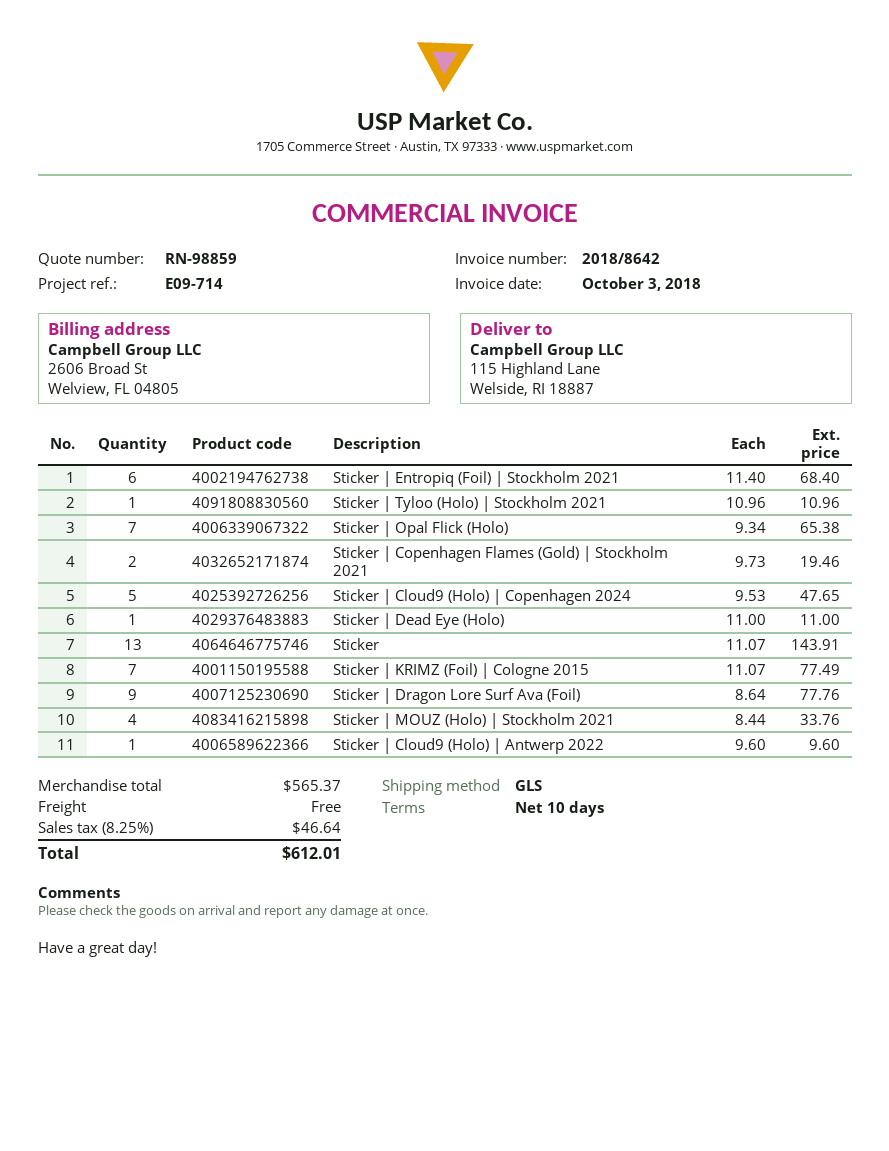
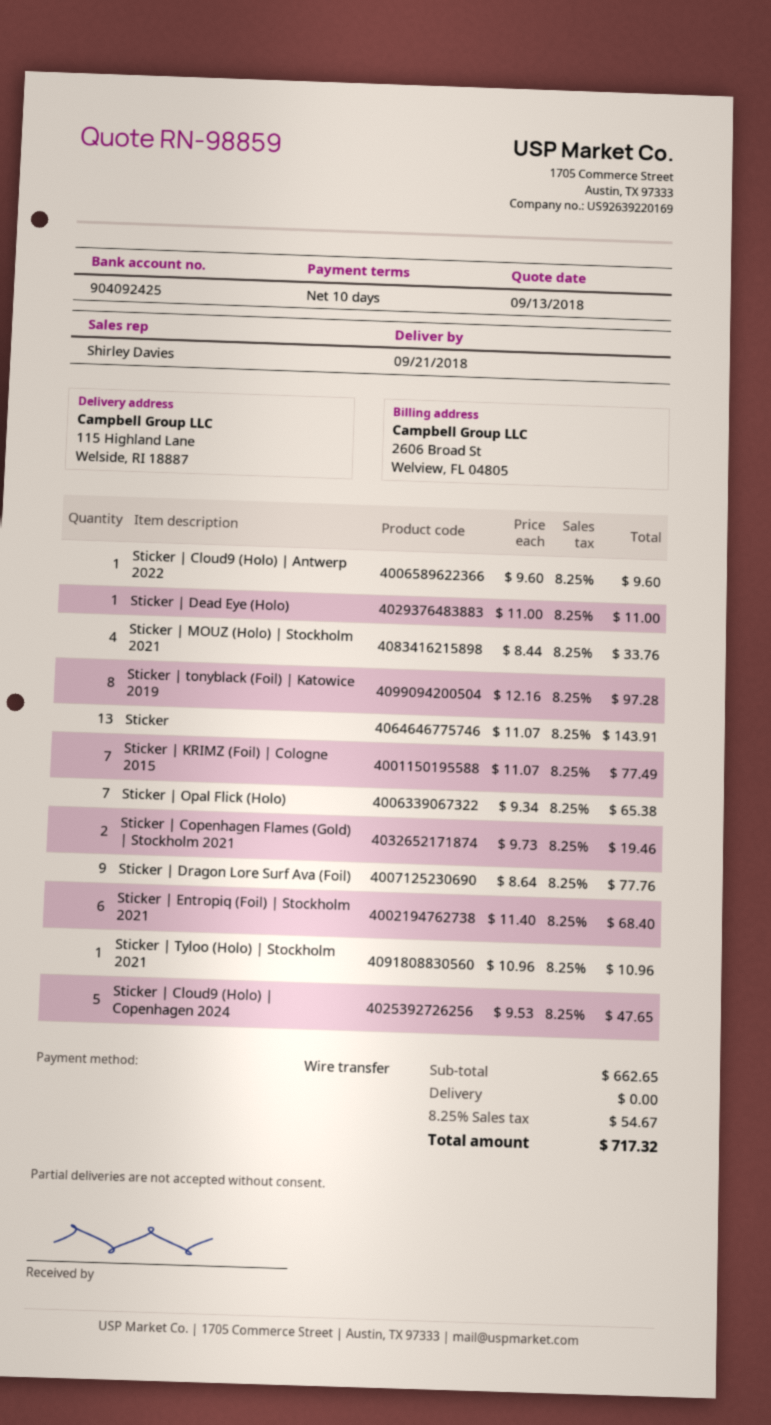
Sticker | tonyblack (Foil) | Katowice 2019: none -> 8 x 12.16 = 97.28
subtotal: 565.37 -> 662.65
tax: 8.25% = 46.64 -> 8.25% = 54.67
total: 612.01 -> 717.32

